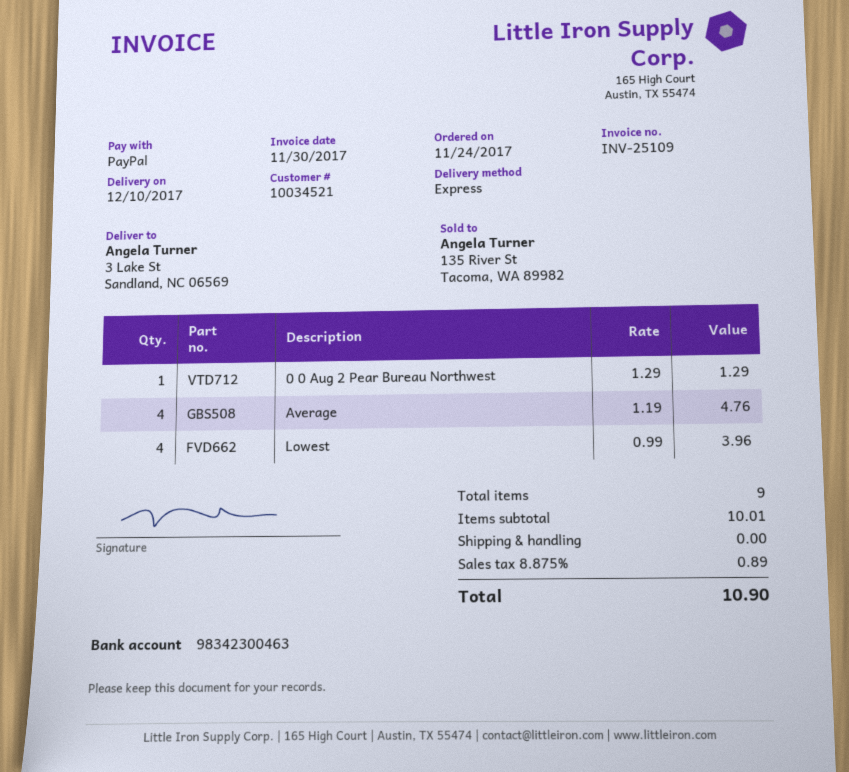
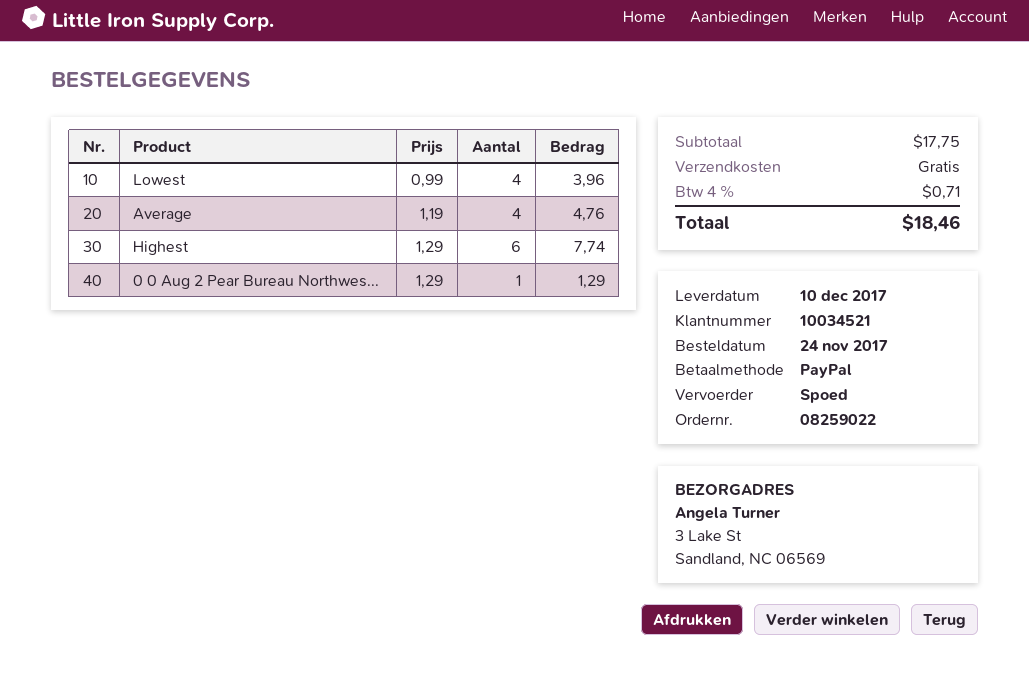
Highest: none -> 6 x 1.29 = 7.74
subtotal: 10.01 -> 17.75
tax: 8.875% = 0.89 -> 4% = 0.71
total: 10.90 -> 18.46

